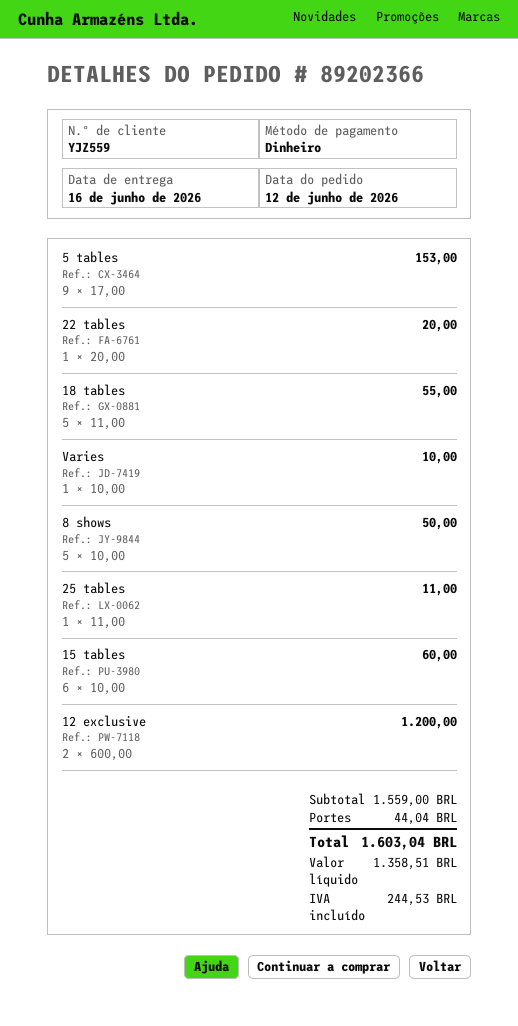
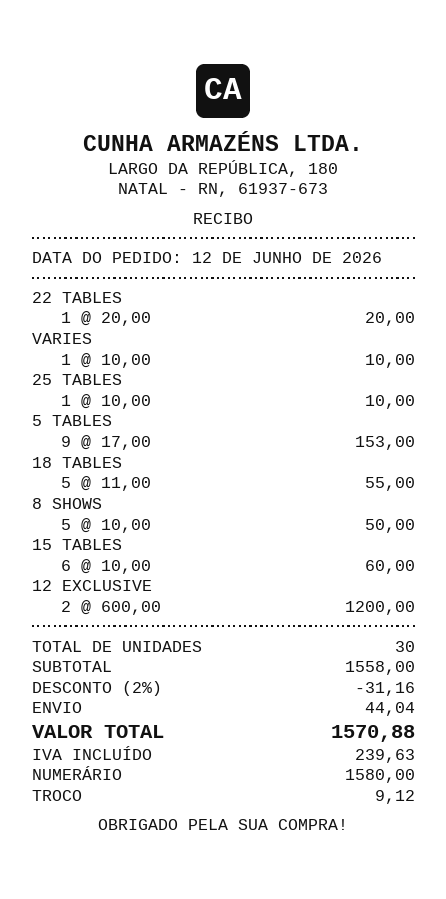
25 tables: 1 x 11.00 = 11.00 -> 1 x 10.00 = 10.00
subtotal: 1559.00 -> 1558.00
discount: none -> 2% = 31.16
tax: 244.53 -> 239.63
total: 1603.04 -> 1570.88

